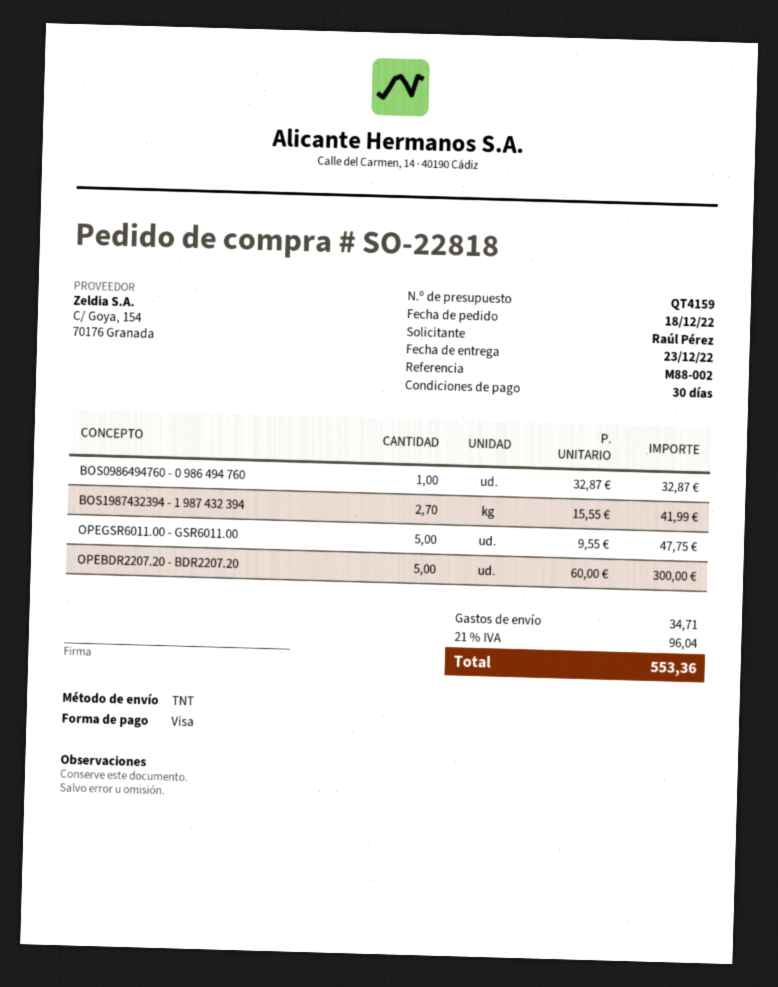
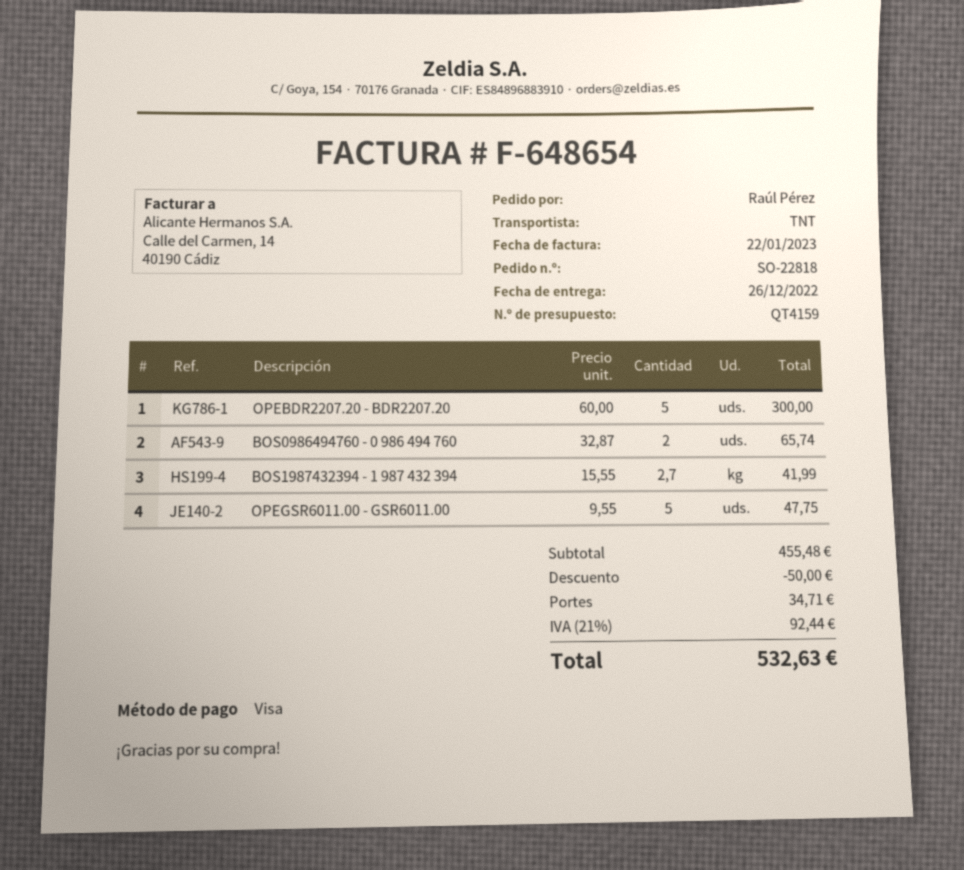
delivery date: 2022-12-23 -> 2022-12-26
BOS0986494760 - 0 986 494 760: 1 x 32.87 = 32.87 -> 2 x 32.87 = 65.74
discount: none -> 50.00
tax: 21% = 96.04 -> 21% = 92.44
total: 553.36 -> 532.63

